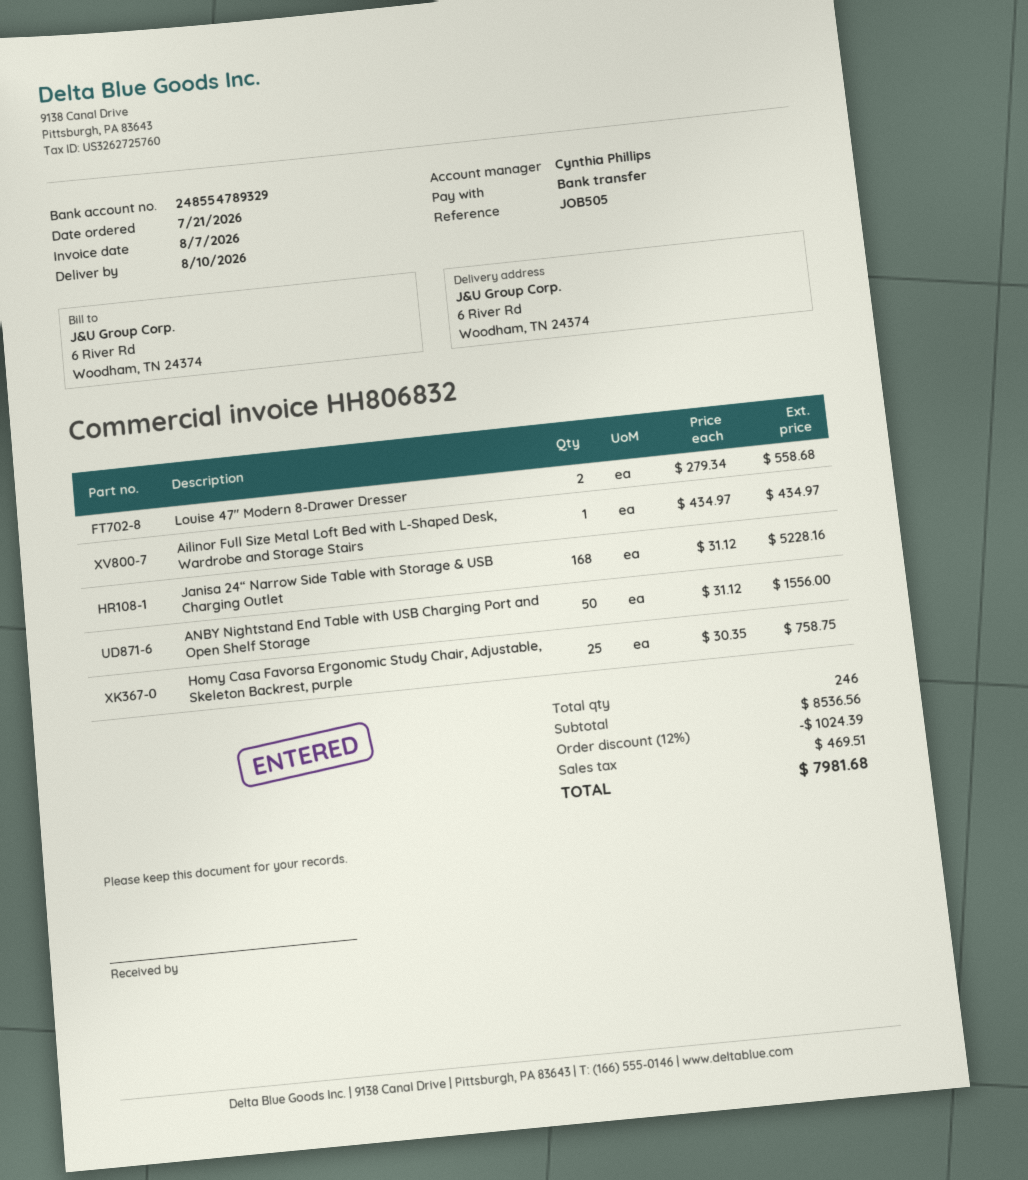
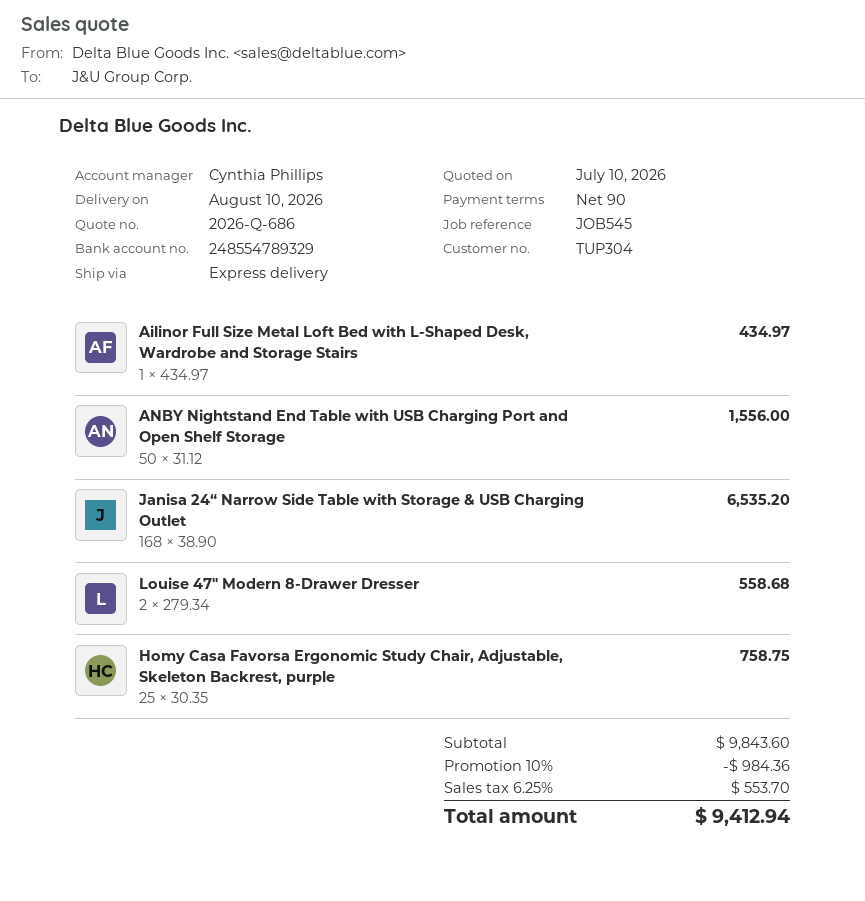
reference: JOB505 -> JOB545
Janisa 24“ Narrow Side Table with Storage & USB Charging Outlet: 168 x 31.12 = 5228.16 -> 168 x 38.90 = 6535.20
subtotal: 8536.56 -> 9843.60
discount: 12% = 1024.39 -> 10% = 984.36
tax: 469.51 -> 553.70
total: 7981.68 -> 9412.94

